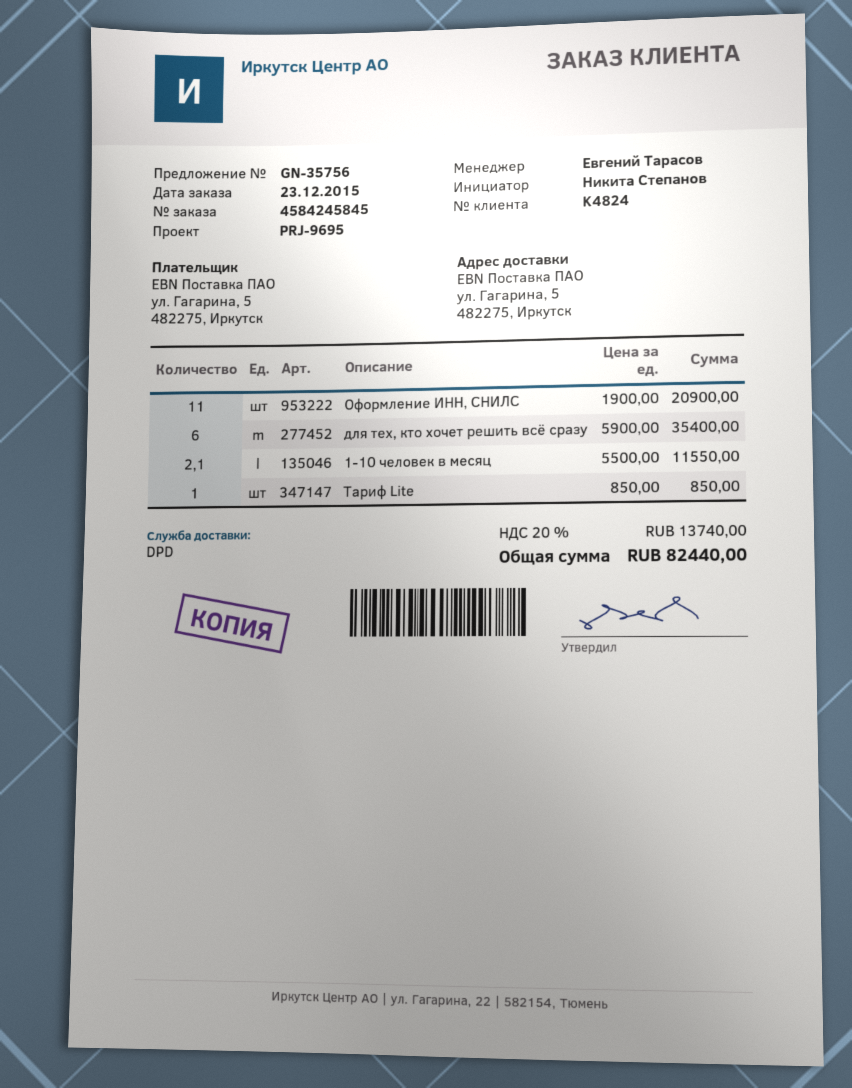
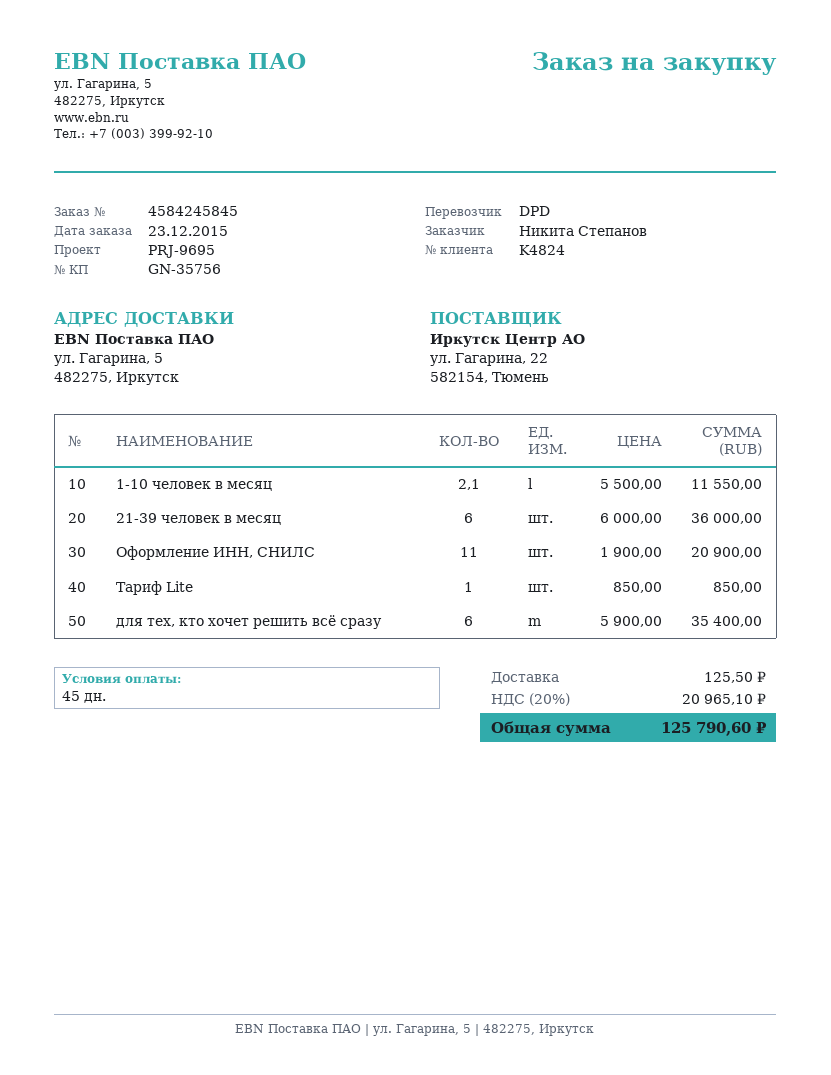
21-39 человек в месяц: none -> 6 x 6000.00 = 36000.00
shipping: none -> 125.50
tax: 20% = 13740.00 -> 20% = 20965.10
total: 82440.00 -> 125790.60

